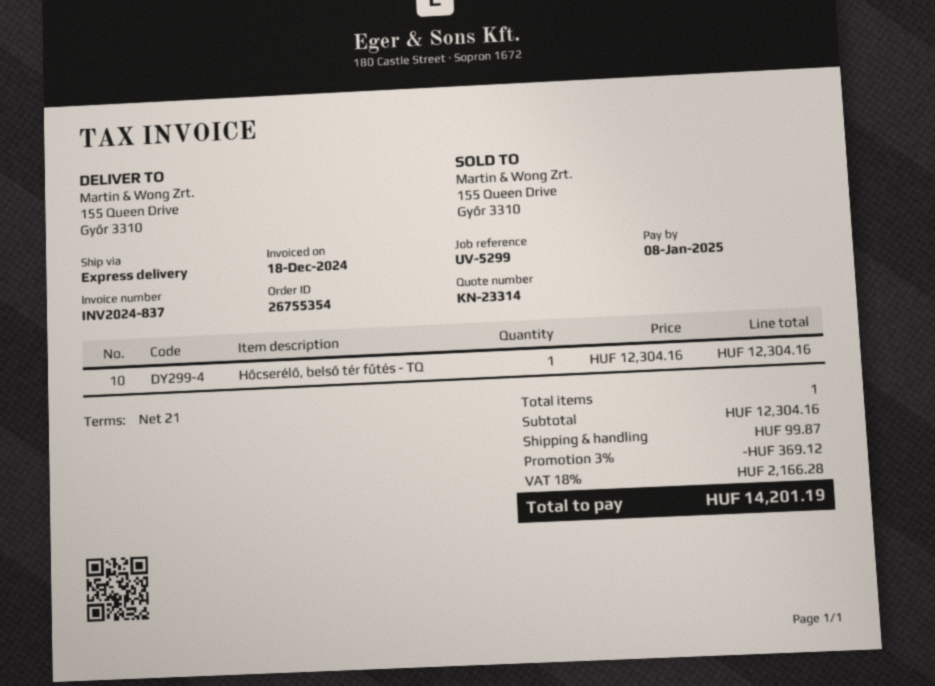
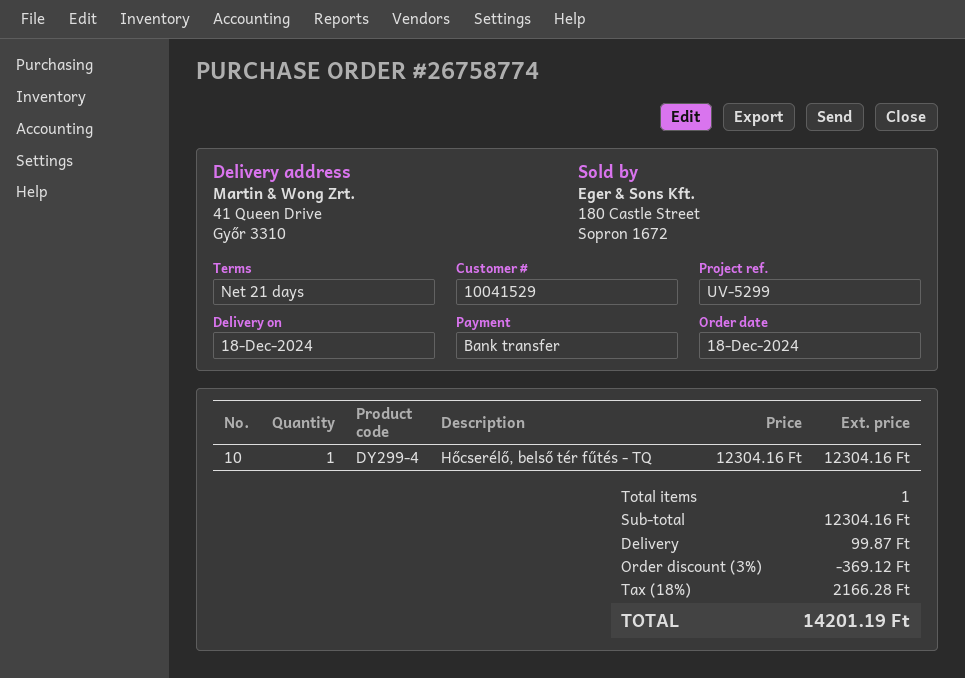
order number: 26755354 -> 26758774
ship to: 155 Queen Drive, Győr 3310 -> 41 Queen Drive, Győr 3310

